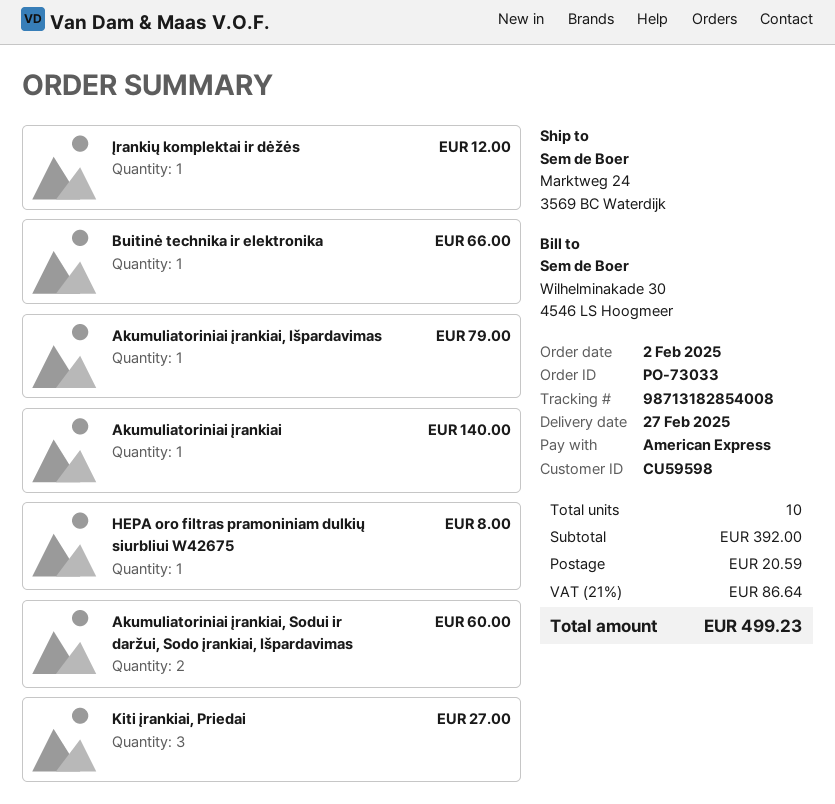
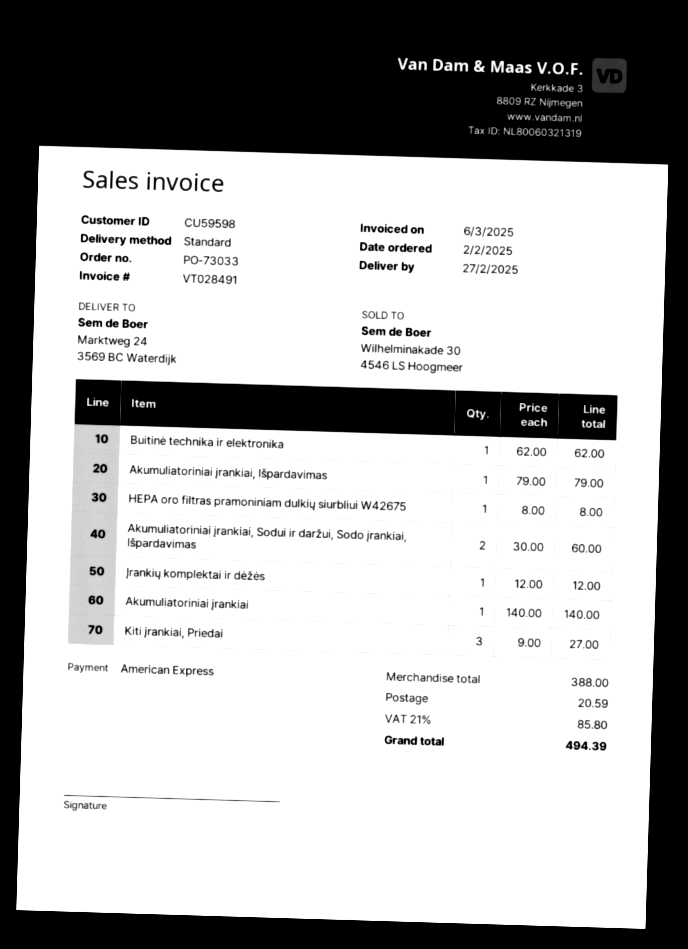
Buitinė technika ir elektronika: 1 for 66.00 -> 1 for 62.00
subtotal: 392.00 -> 388.00
tax: 21% = 86.64 -> 21% = 85.80
total: 499.23 -> 494.39

